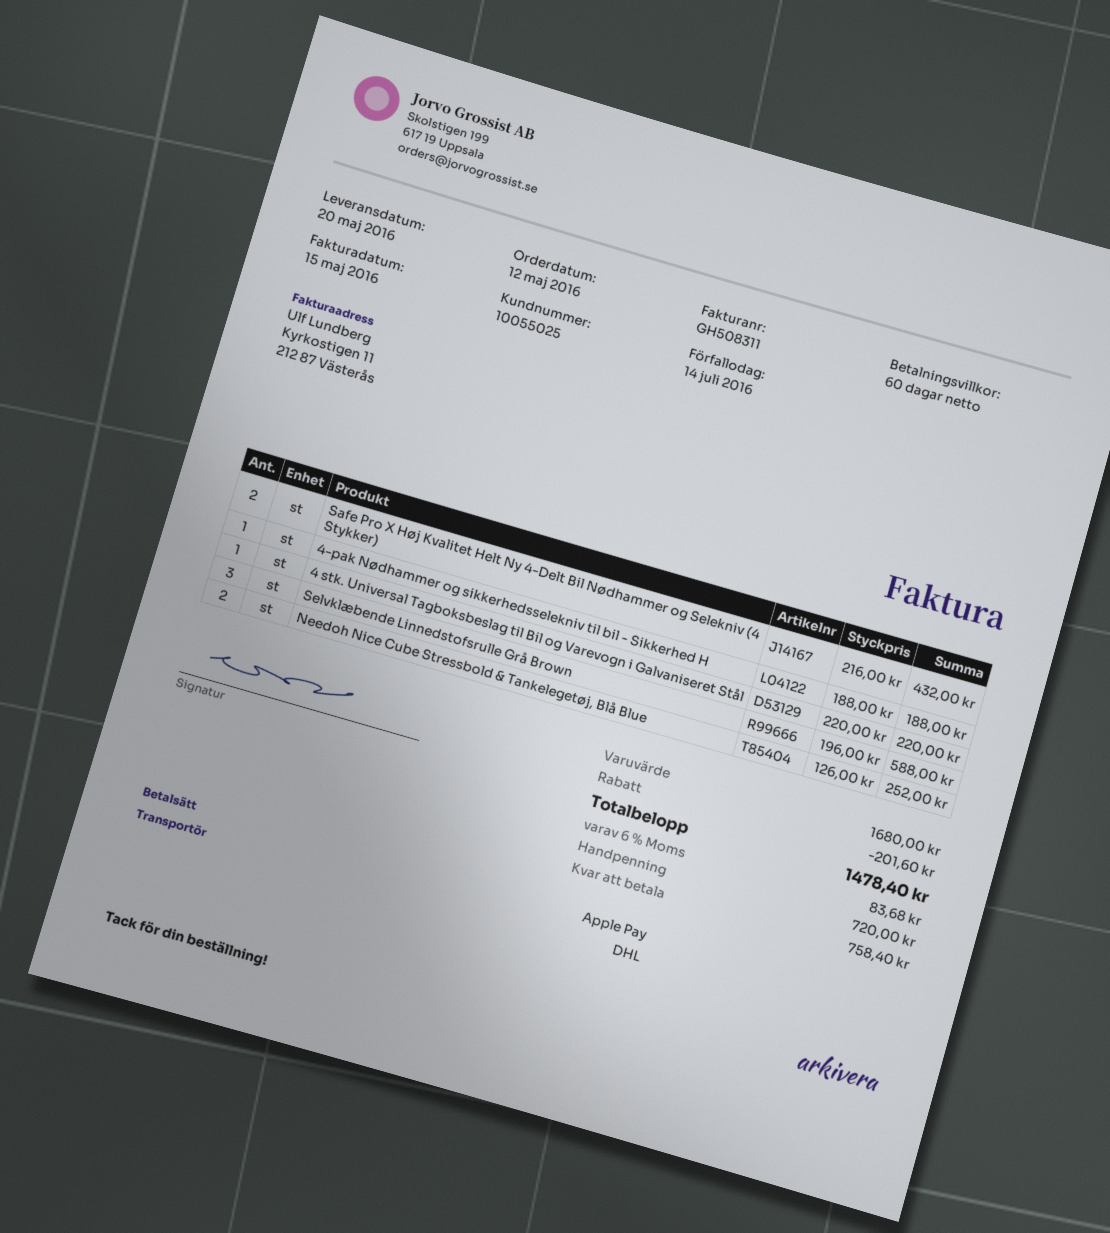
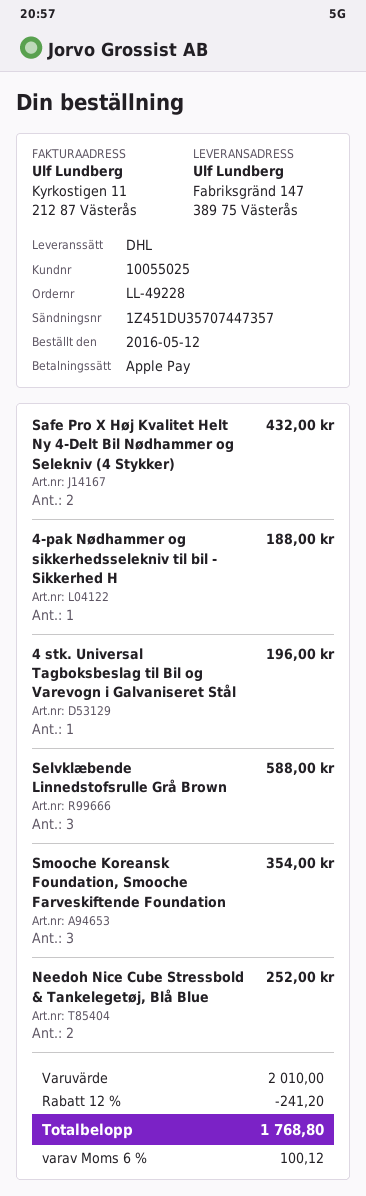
4 stk. Universal Tagboksbeslag til Bil og Varevogn i Galvaniseret Stål: 1 for 220.00 -> 1 for 196.00
Smooche Koreansk Foundation, Smooche Farveskiftende Foundation: none -> 3 for 354.00
subtotal: 1680.00 -> 2010.00
discount: 201.60 -> 241.20
tax: 6% = 83.68 -> 6% = 100.12
total: 1478.40 -> 1768.80

